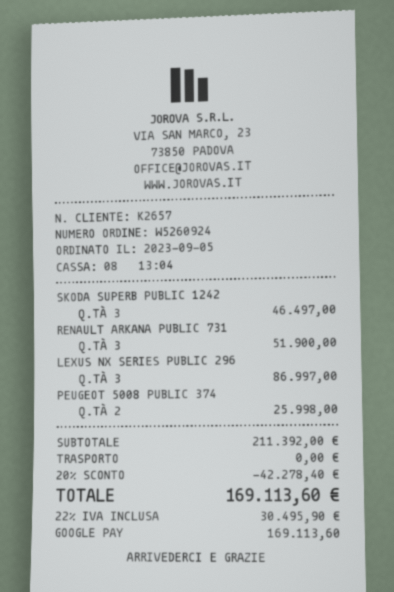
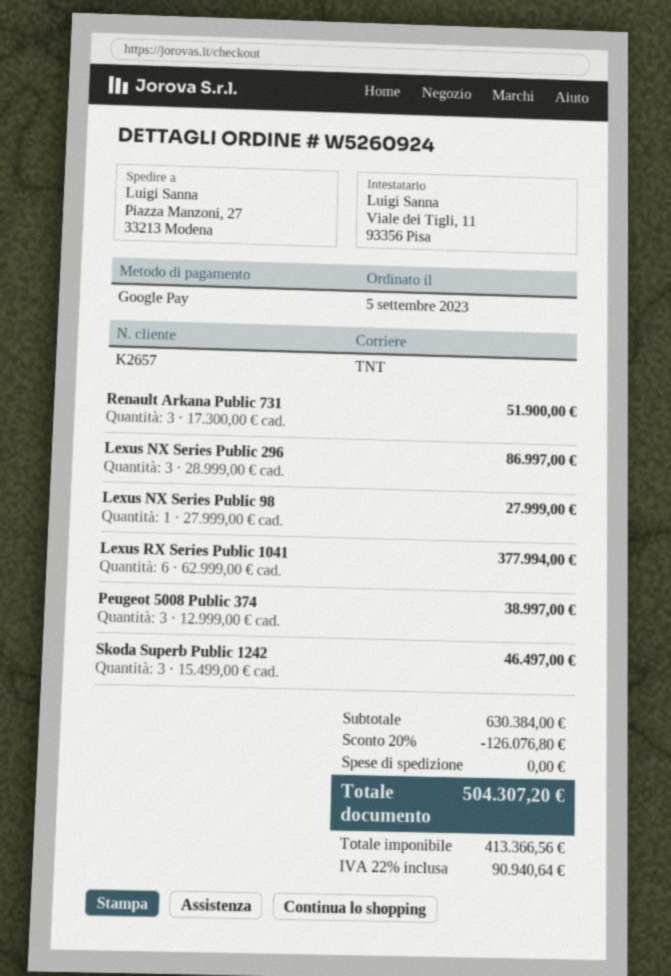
PEUGEOT 5008 PUBLIC 374: 2 for 25998.00 -> 3 for 38997.00
Lexus NX Series Public 98: none -> 1 for 27999.00
Lexus RX Series Public 1041: none -> 6 for 377994.00
subtotal: 211392.00 -> 630384.00
discount: 20% = 42278.40 -> 20% = 126076.80
tax: 22% = 30495.90 -> 22% = 90940.64
total: 169113.60 -> 504307.20

